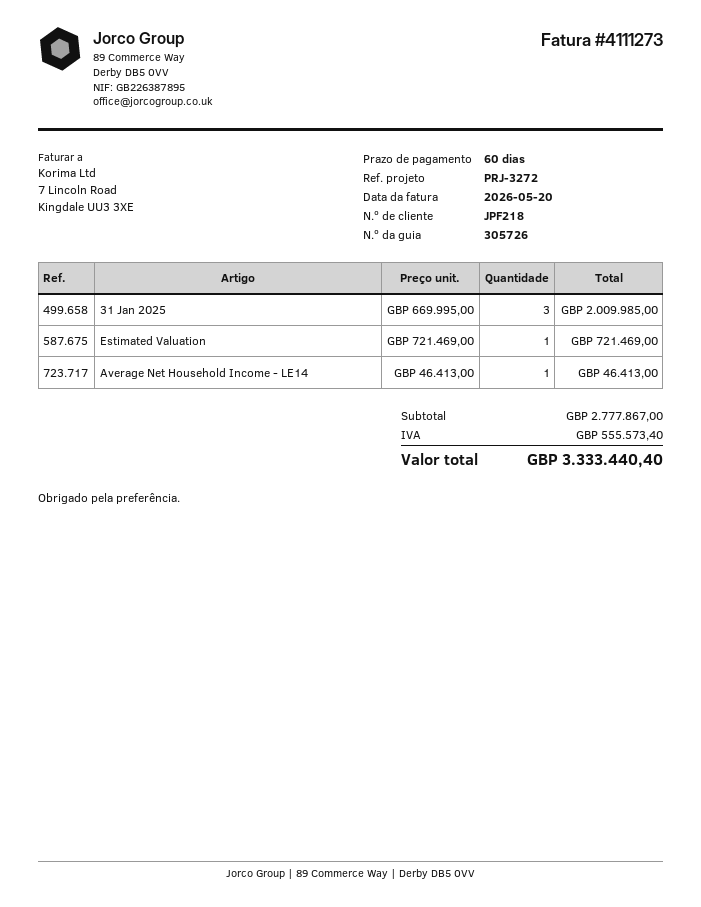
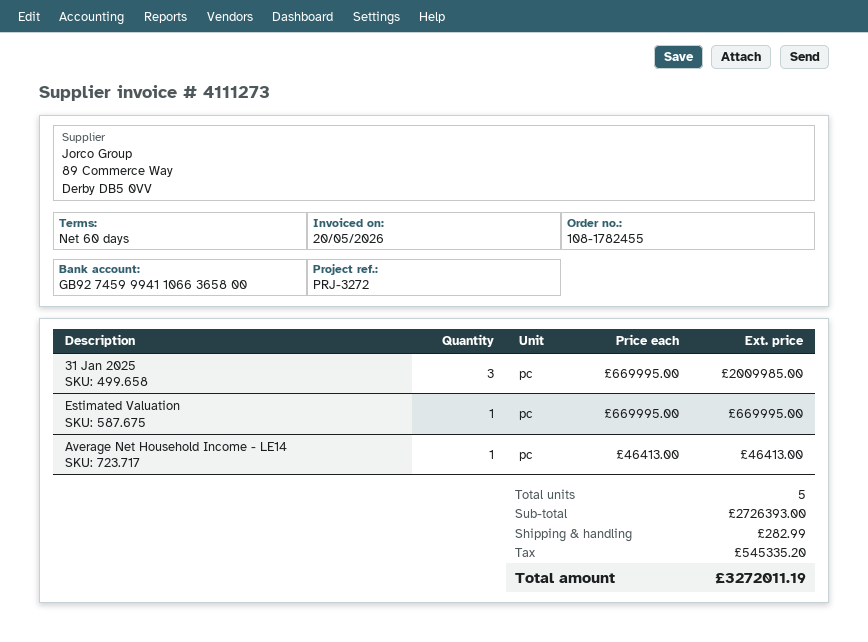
Estimated Valuation: 1 x 721469.00 = 721469.00 -> 1 x 669995.00 = 669995.00
subtotal: 2777867.00 -> 2726393.00
shipping: none -> 282.99
tax: 555573.40 -> 545335.20
total: 3333440.40 -> 3272011.19

